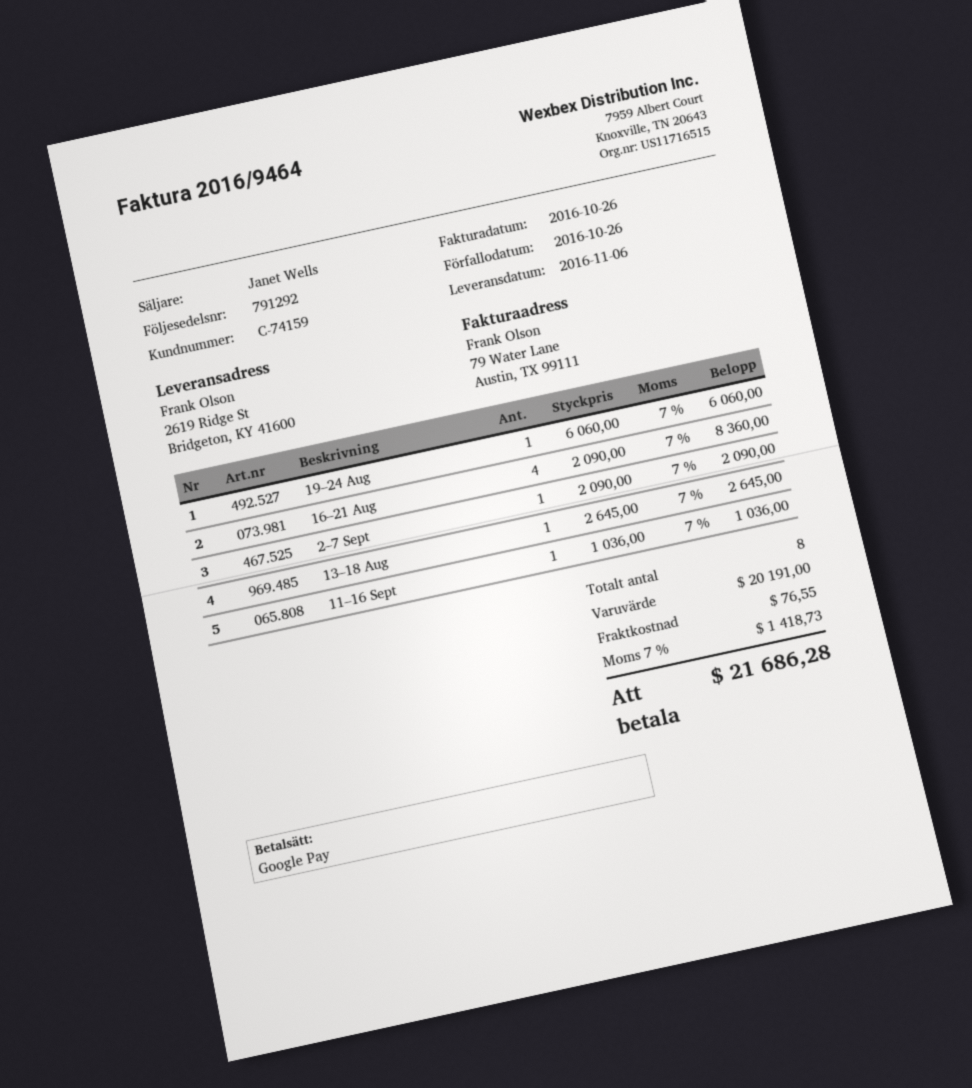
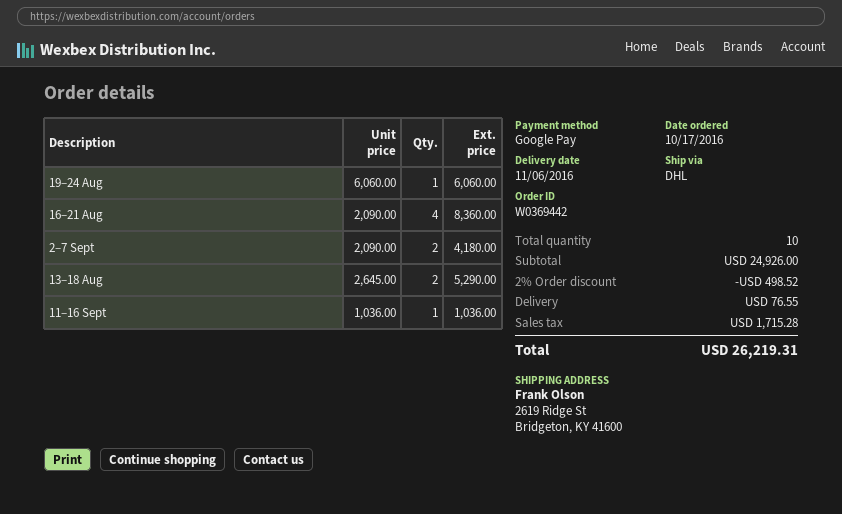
2–7 Sept: 1 x 2090.00 = 2090.00 -> 2 x 2090.00 = 4180.00
13–18 Aug: 1 x 2645.00 = 2645.00 -> 2 x 2645.00 = 5290.00
total quantity: 8 -> 10
subtotal: 20191.00 -> 24926.00
discount: none -> 2% = 498.52
tax: 1418.73 -> 1715.28
total: 21686.28 -> 26219.31

